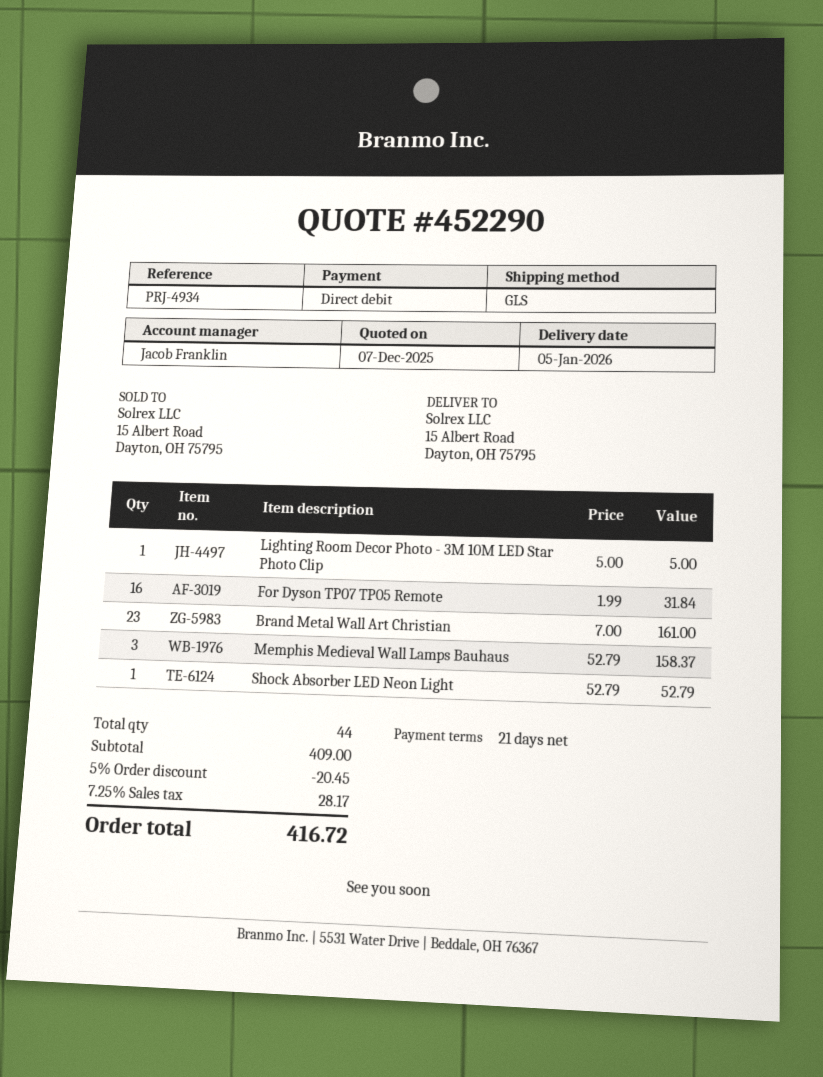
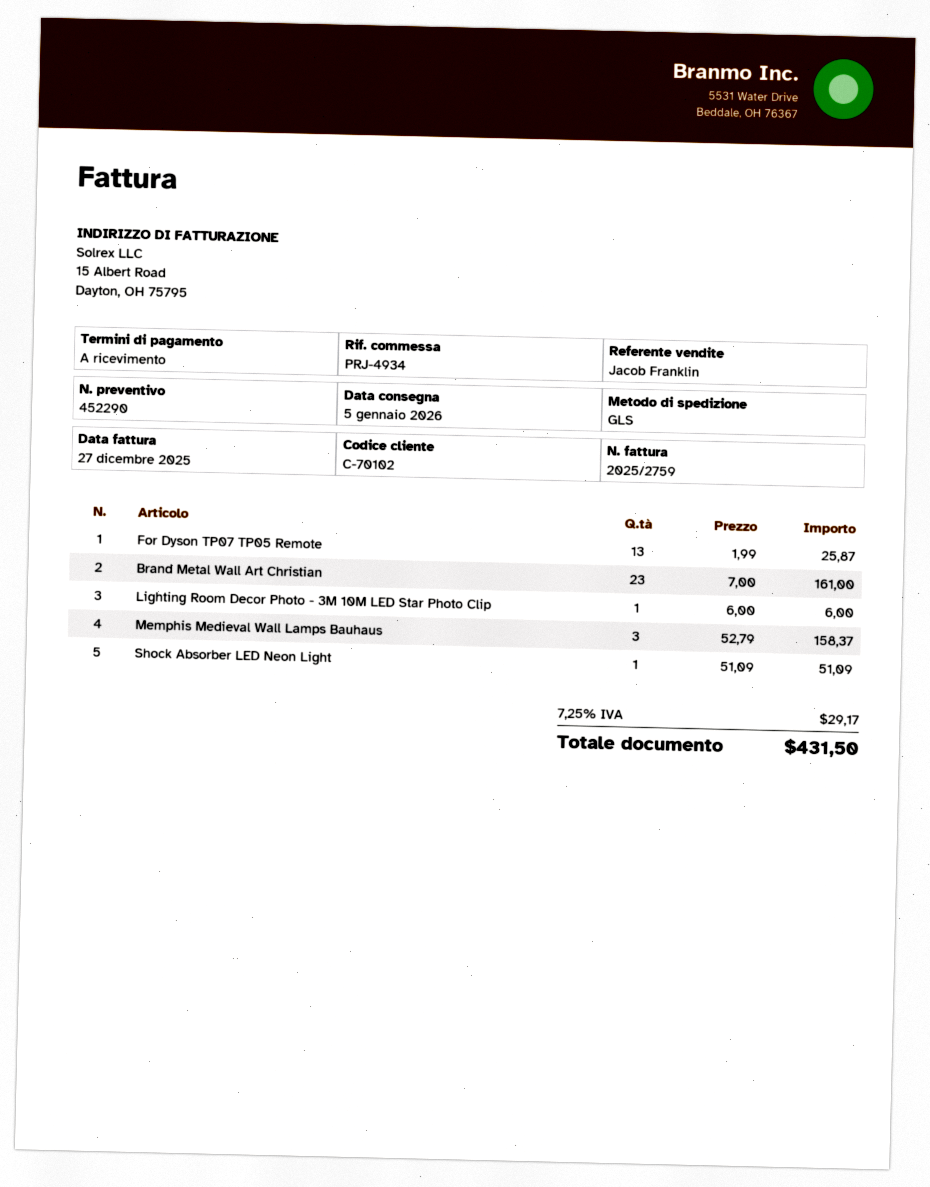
payment terms: 21 days -> on receipt
Lighting Room Decor Photo - 3M 10M LED Star Photo Clip: 1 x 5.00 = 5.00 -> 1 x 6.00 = 6.00
For Dyson TP07 TP05 Remote: 16 x 1.99 = 31.84 -> 13 x 1.99 = 25.87
Shock Absorber LED Neon Light: 1 x 52.79 = 52.79 -> 1 x 51.09 = 51.09
discount: 5% = 20.45 -> none
tax: 7.25% = 28.17 -> 7.25% = 29.17
total: 416.72 -> 431.50

